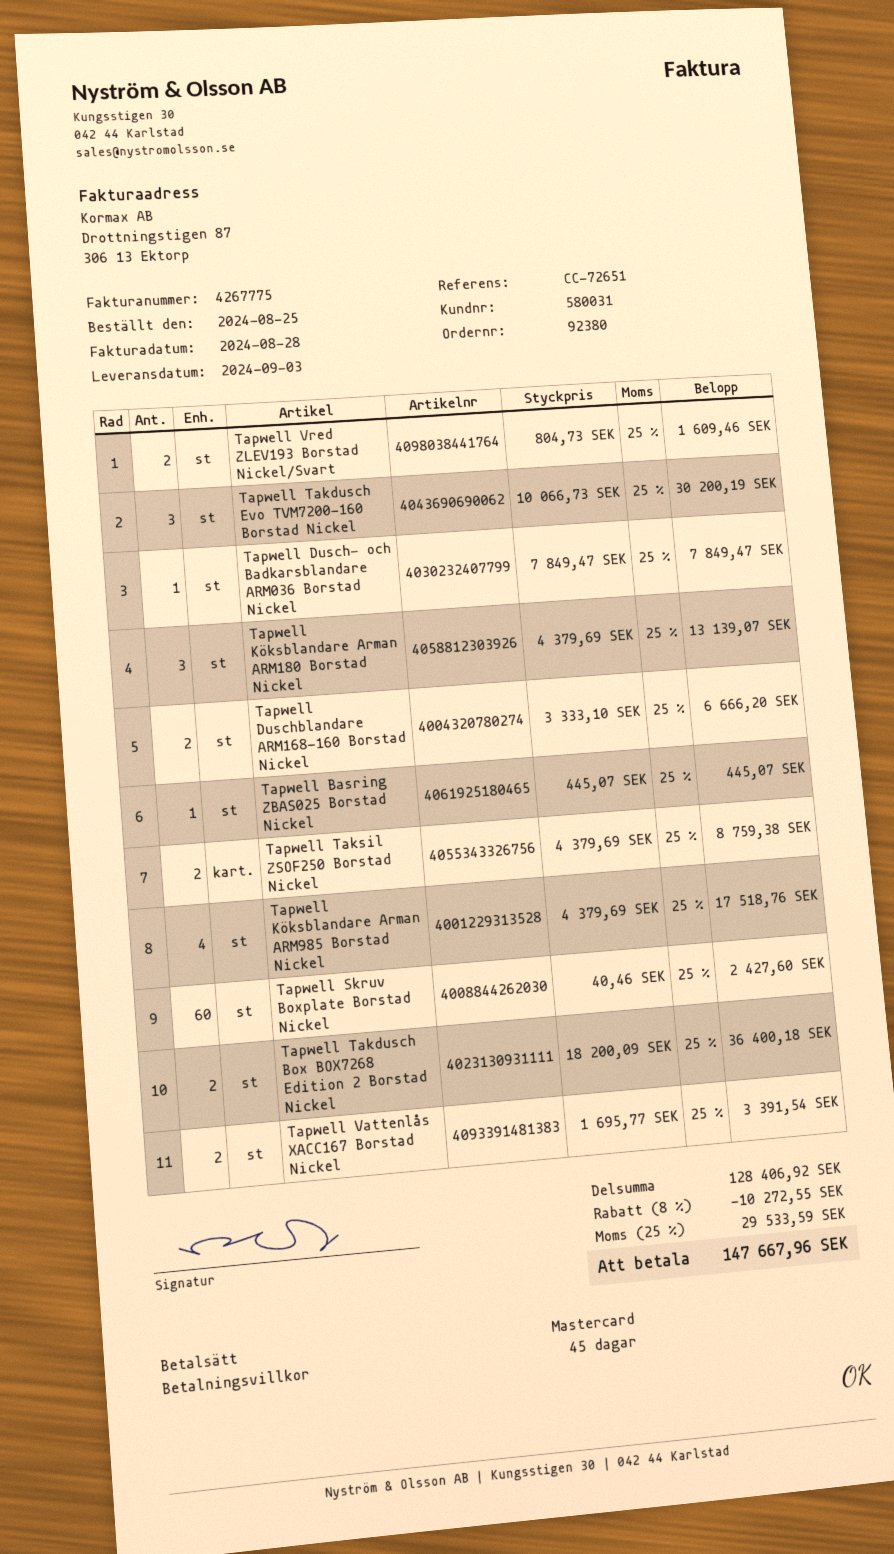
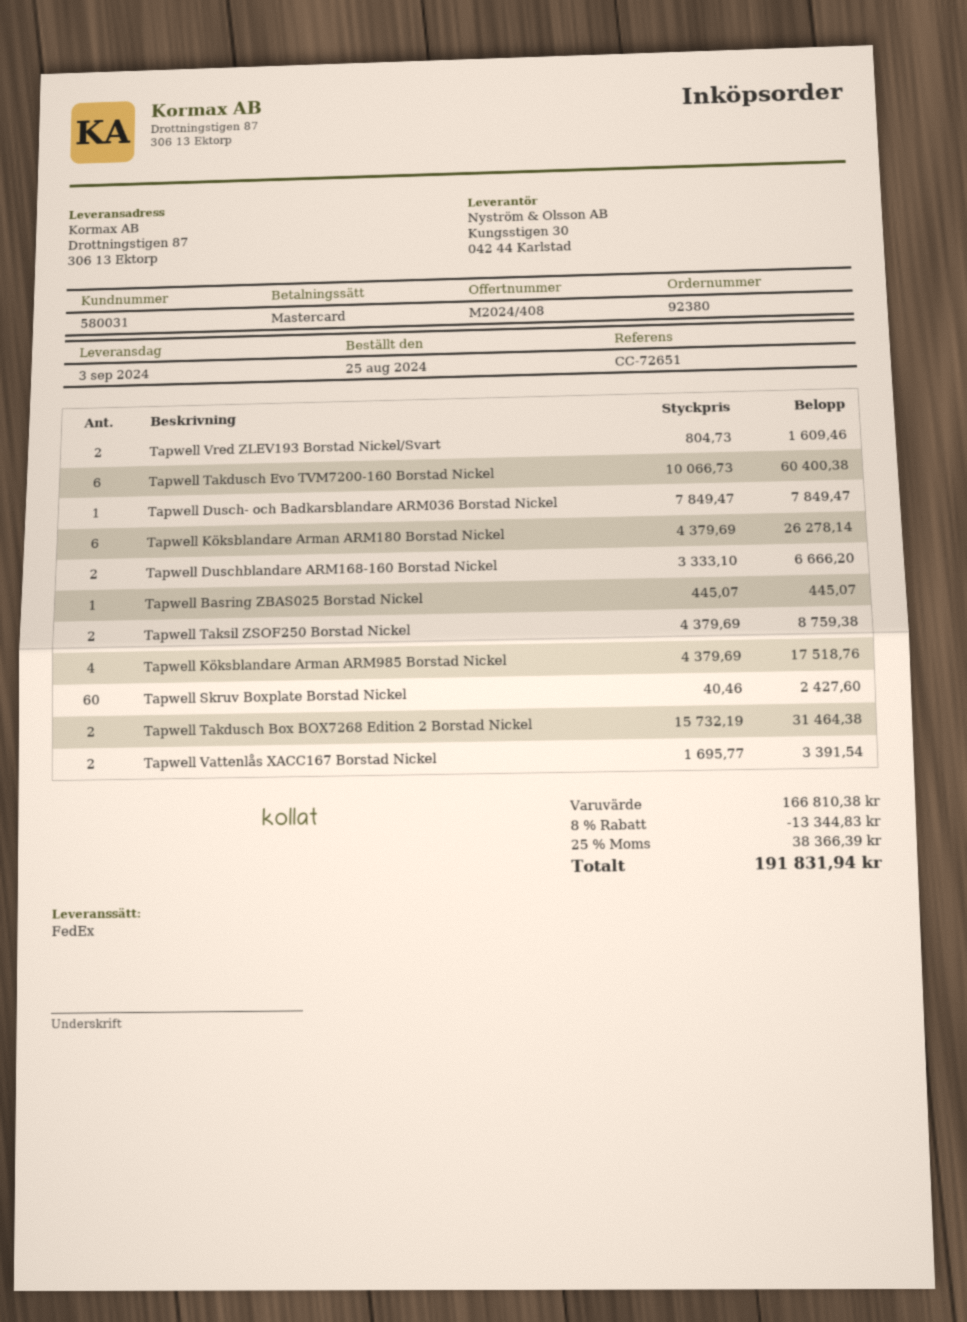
Tapwell Takdusch Evo TVM7200-160 Borstad Nickel: 3 x 10066.73 = 30200.19 -> 6 x 10066.73 = 60400.38
Tapwell Köksblandare Arman ARM180 Borstad Nickel: 3 x 4379.69 = 13139.07 -> 6 x 4379.69 = 26278.14
Tapwell Takdusch Box BOX7268 Edition 2 Borstad Nickel: 2 x 18200.09 = 36400.18 -> 2 x 15732.19 = 31464.38
subtotal: 128406.92 -> 166810.38
discount: 8% = 10272.55 -> 8% = 13344.83
tax: 25% = 29533.59 -> 25% = 38366.39
total: 147667.96 -> 191831.94

